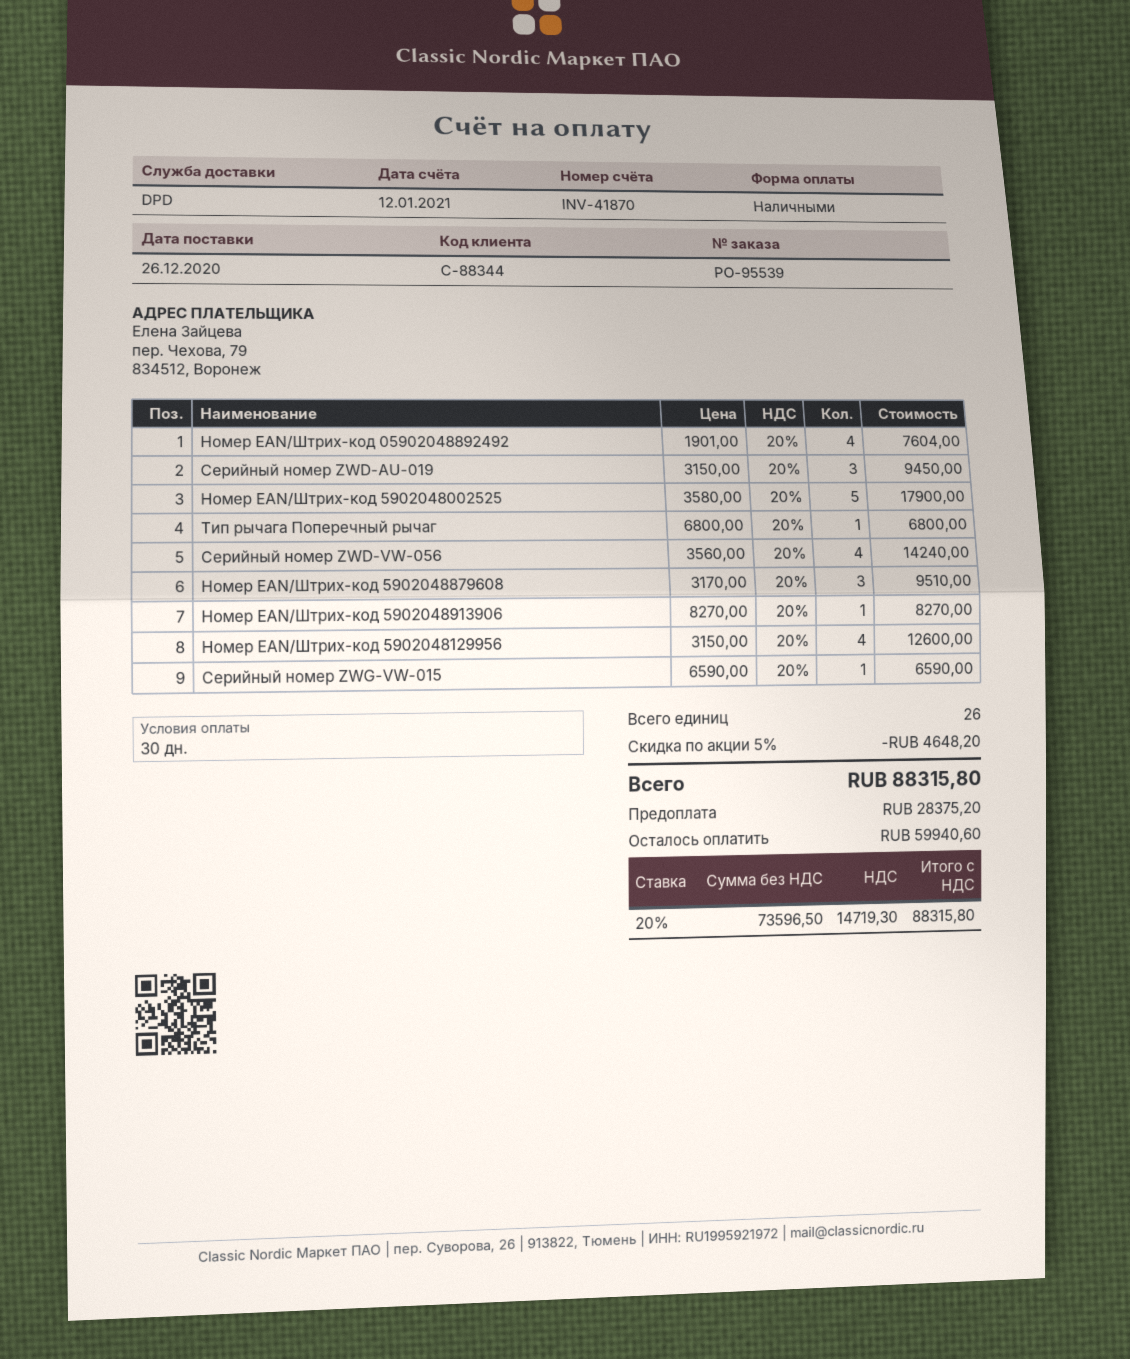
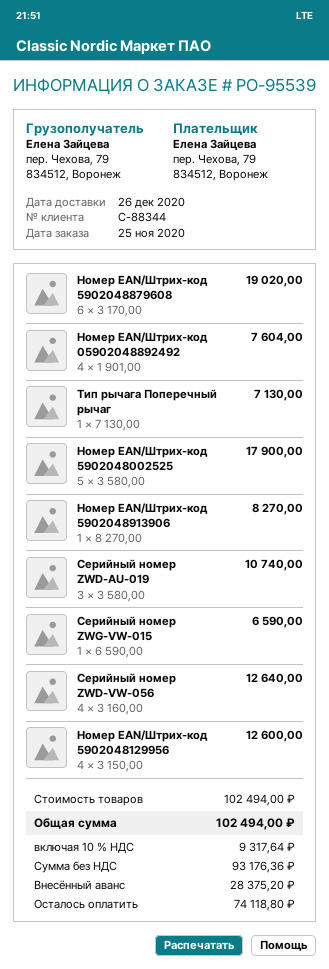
Серийный номер ZWD-AU-019: 3 x 3150.00 = 9450.00 -> 3 x 3580.00 = 10740.00
Тип рычага Поперечный рычаг: 1 x 6800.00 = 6800.00 -> 1 x 7130.00 = 7130.00
Серийный номер ZWD-VW-056: 4 x 3560.00 = 14240.00 -> 4 x 3160.00 = 12640.00
Номер EAN/Штрих-код 5902048879608: 3 x 3170.00 = 9510.00 -> 6 x 3170.00 = 19020.00
discount: 5% = 4648.20 -> none
net: 73596.50 -> 93176.36
tax: 20% = 14719.30 -> 10% = 9317.64
total: 88315.80 -> 102494.00
balance: 59940.60 -> 74118.80

